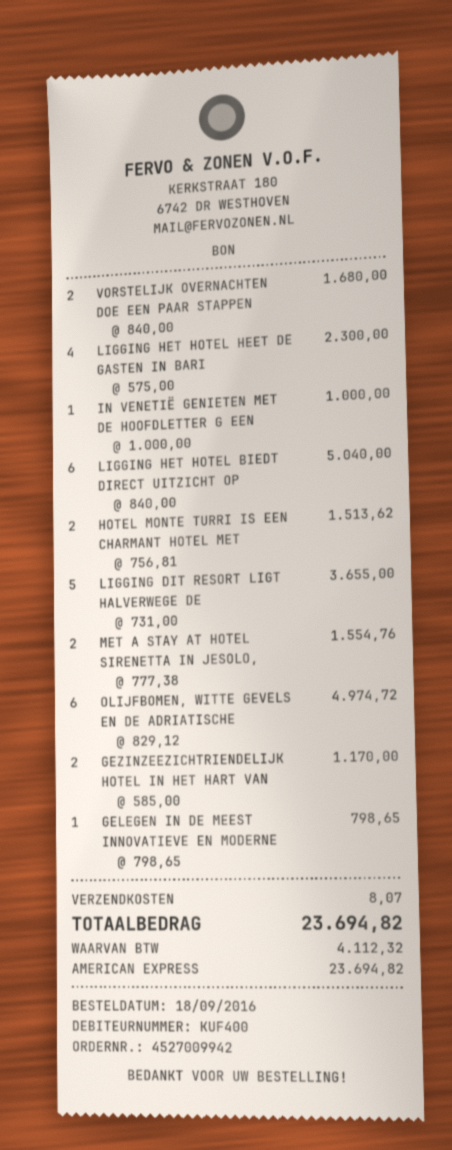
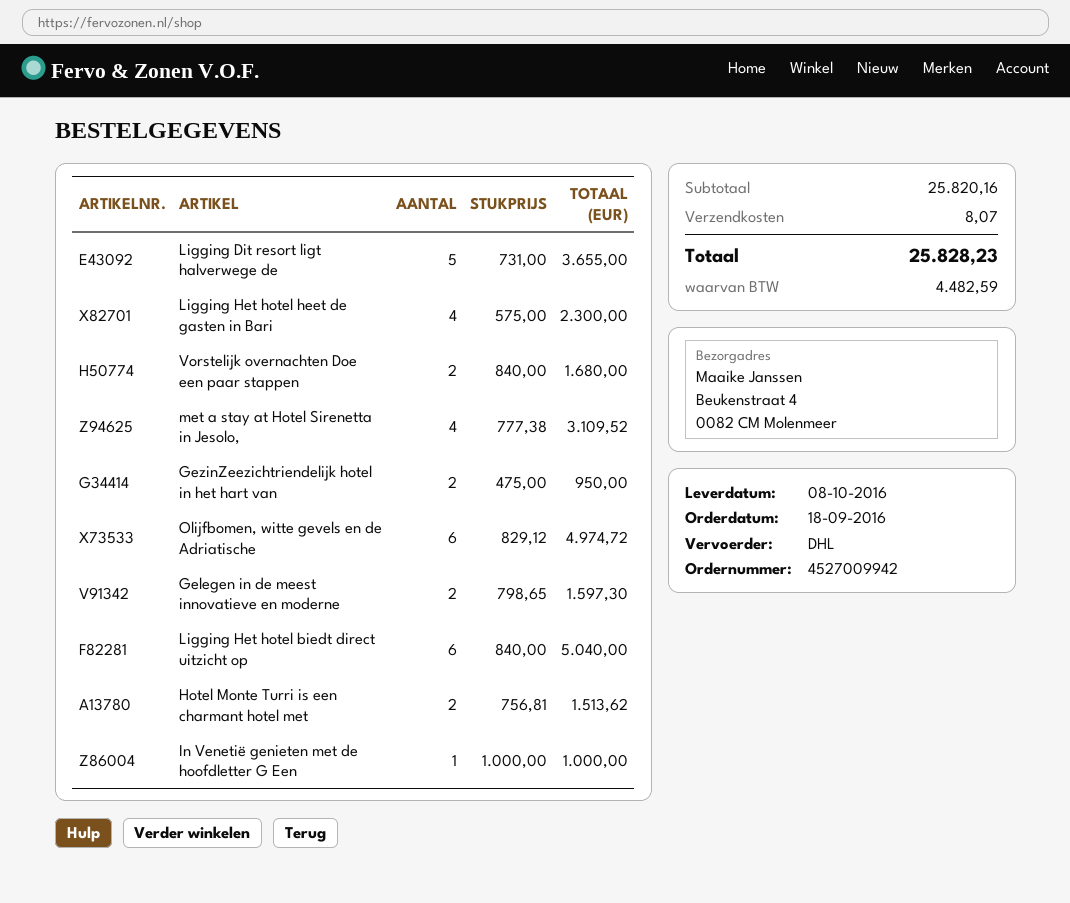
MET A STAY AT HOTEL SIRENETTA IN JESOLO,: 2 x 777.38 = 1554.76 -> 4 x 777.38 = 3109.52
GEZINZEEZICHTRIENDELIJK HOTEL IN HET HART VAN: 2 x 585.00 = 1170.00 -> 2 x 475.00 = 950.00
GELEGEN IN DE MEEST INNOVATIEVE EN MODERNE: 1 x 798.65 = 798.65 -> 2 x 798.65 = 1597.30
tax: 4112.32 -> 4482.59
total: 23694.82 -> 25828.23

